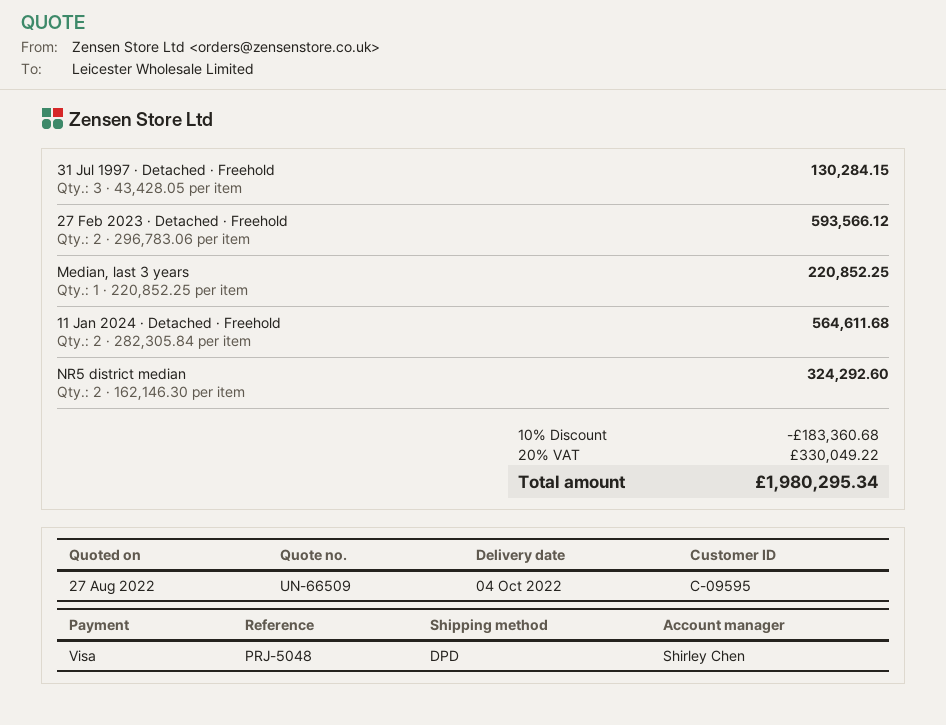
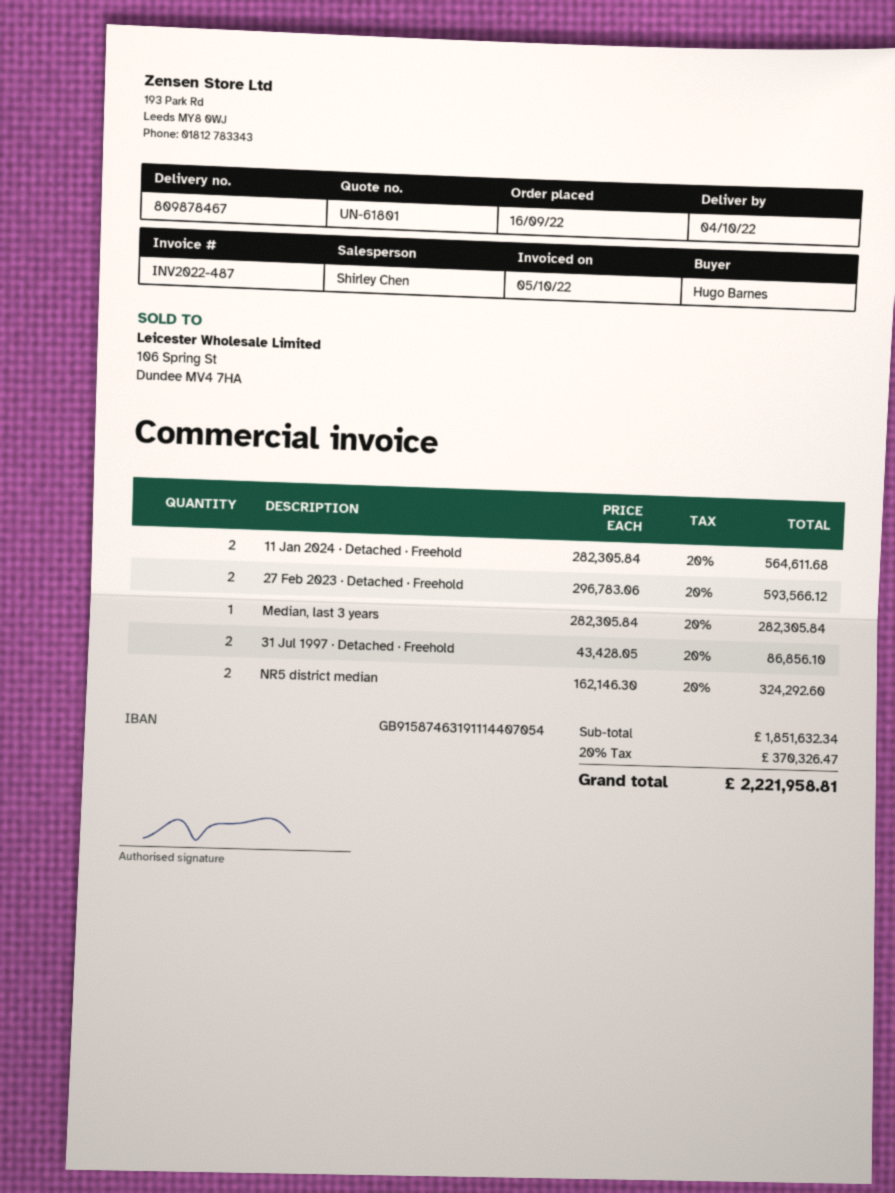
quote number: UN-66509 -> UN-61801
31 Jul 1997 · Detached · Freehold: 3 x 43428.05 = 130284.15 -> 2 x 43428.05 = 86856.10
Median, last 3 years: 1 x 220852.25 = 220852.25 -> 1 x 282305.84 = 282305.84
discount: 10% = 183360.68 -> none
tax: 20% = 330049.22 -> 20% = 370326.47
total: 1980295.34 -> 2221958.81

